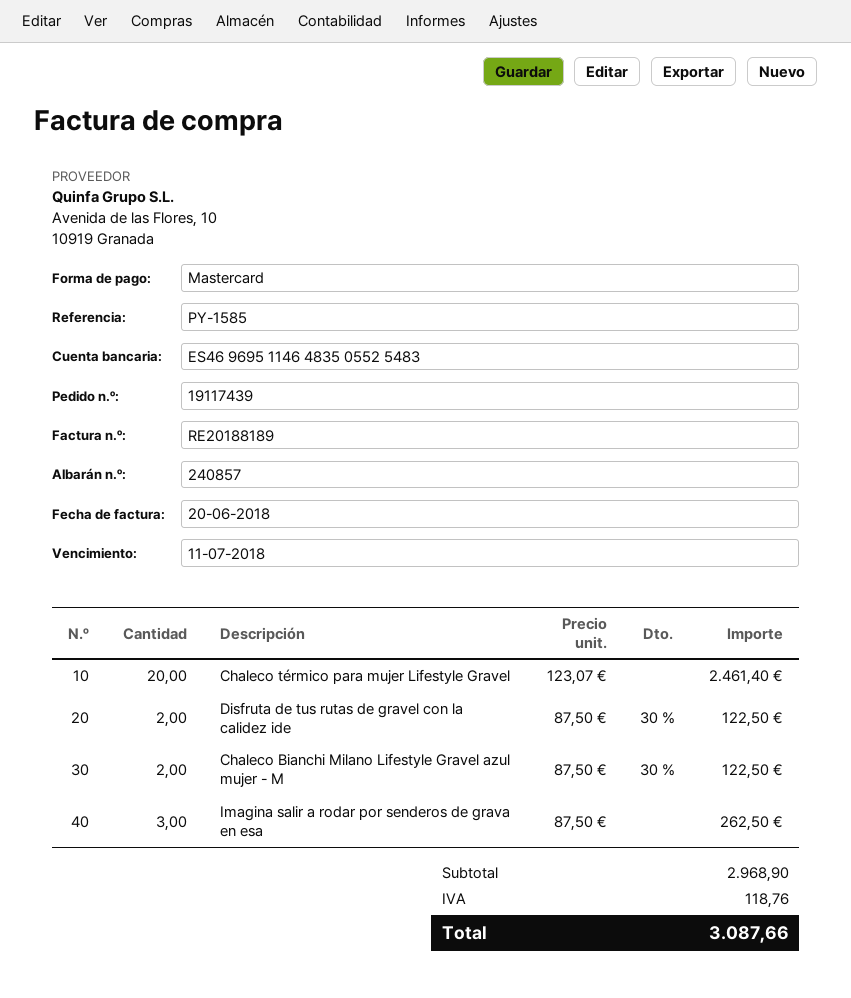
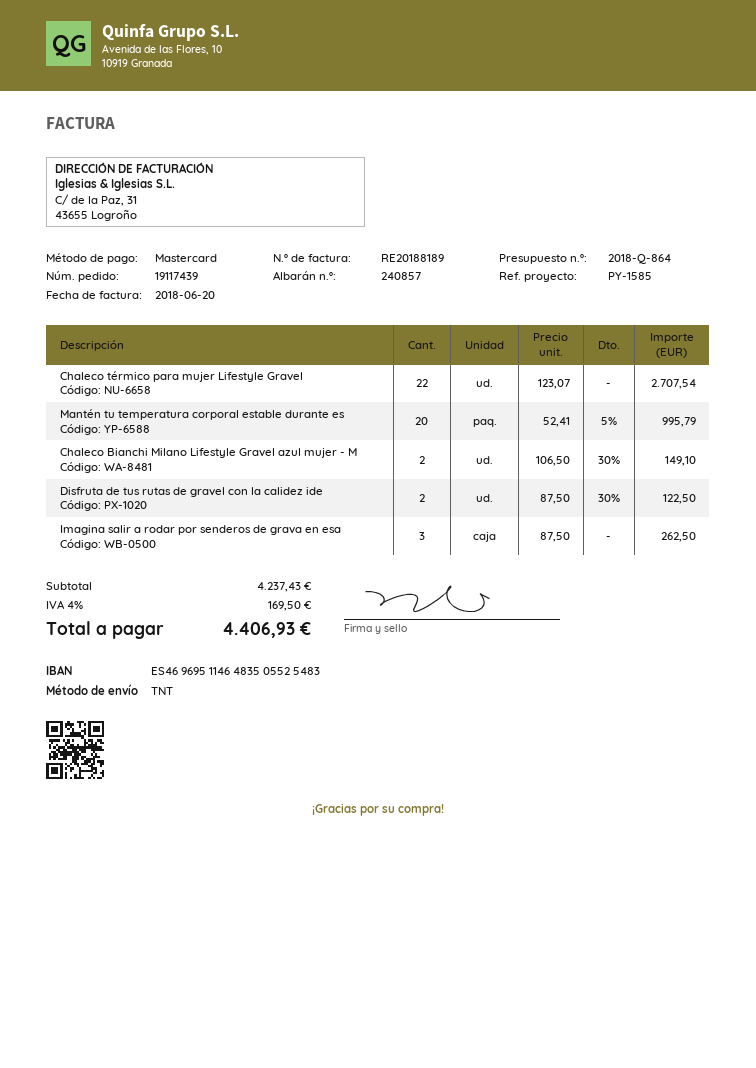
Chaleco térmico para mujer Lifestyle Gravel: 20 x 123.07 = 2461.40 -> 22 x 123.07 = 2707.54
Chaleco Bianchi Milano Lifestyle Gravel azul mujer - M: 2 x 87.50 - 30% = 122.50 -> 2 x 106.50 - 30% = 149.10
Mantén tu temperatura corporal estable durante es: none -> 20 x 52.41 - 5% = 995.79
subtotal: 2968.90 -> 4237.43
tax: 118.76 -> 169.50
total: 3087.66 -> 4406.93

